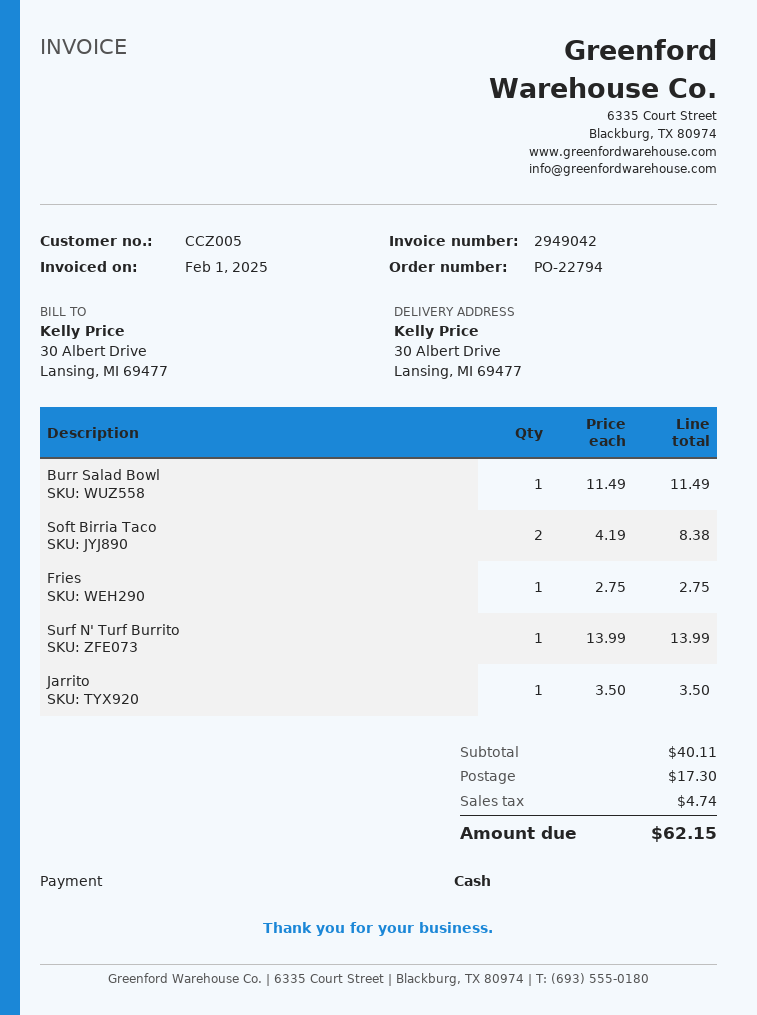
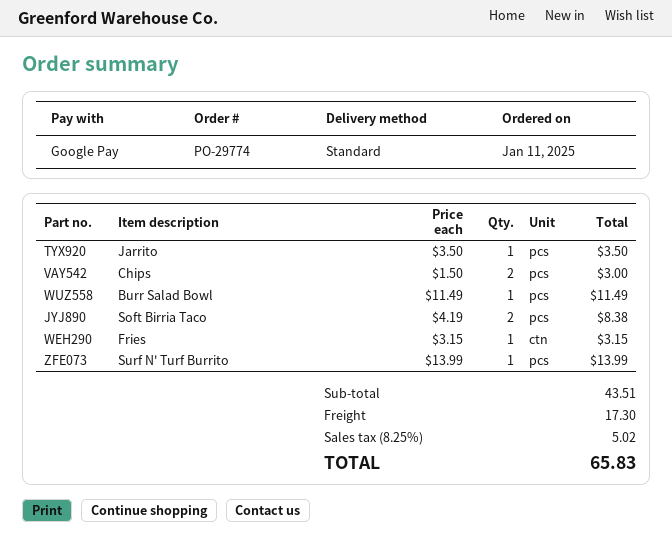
order number: PO-22794 -> PO-29774
payment method: cash -> Google Pay
Fries: 1 x 2.75 = 2.75 -> 1 x 3.15 = 3.15
Chips: none -> 2 x 1.50 = 3.00
subtotal: 40.11 -> 43.51
tax: 4.74 -> 5.02
total: 62.15 -> 65.83

